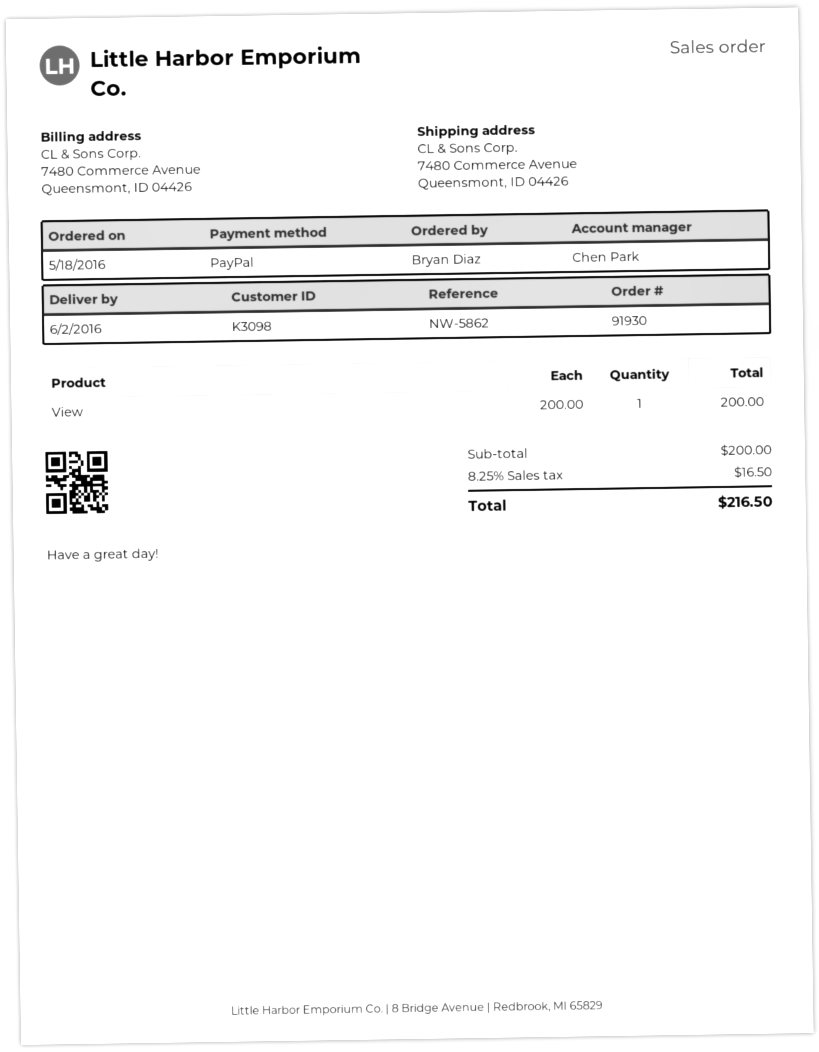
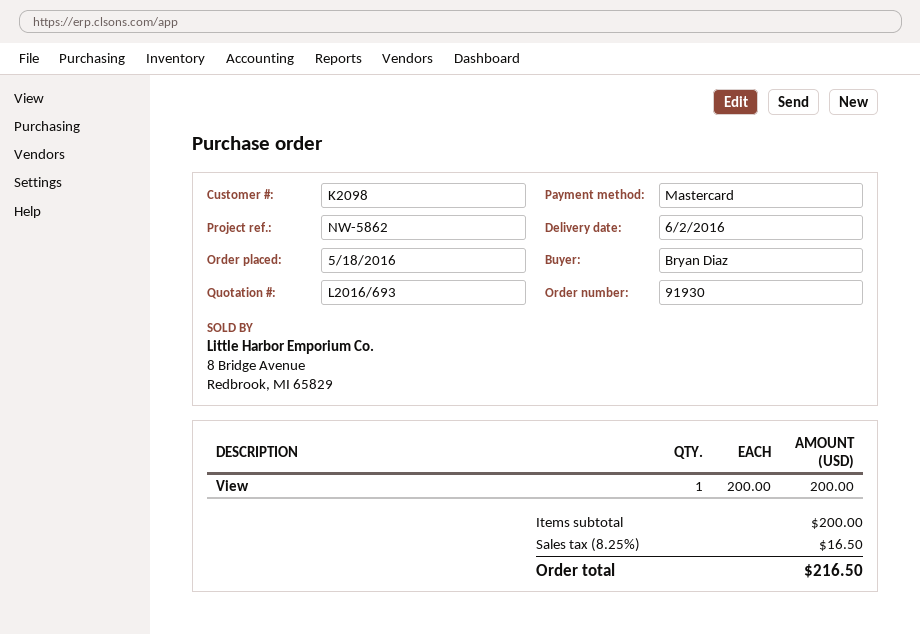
customer number: K3098 -> K2098
payment method: PayPal -> Mastercard

